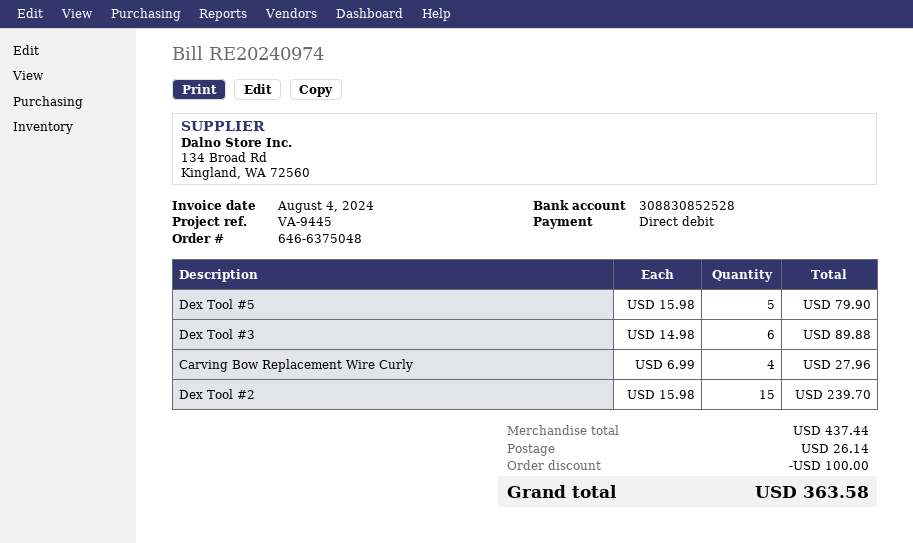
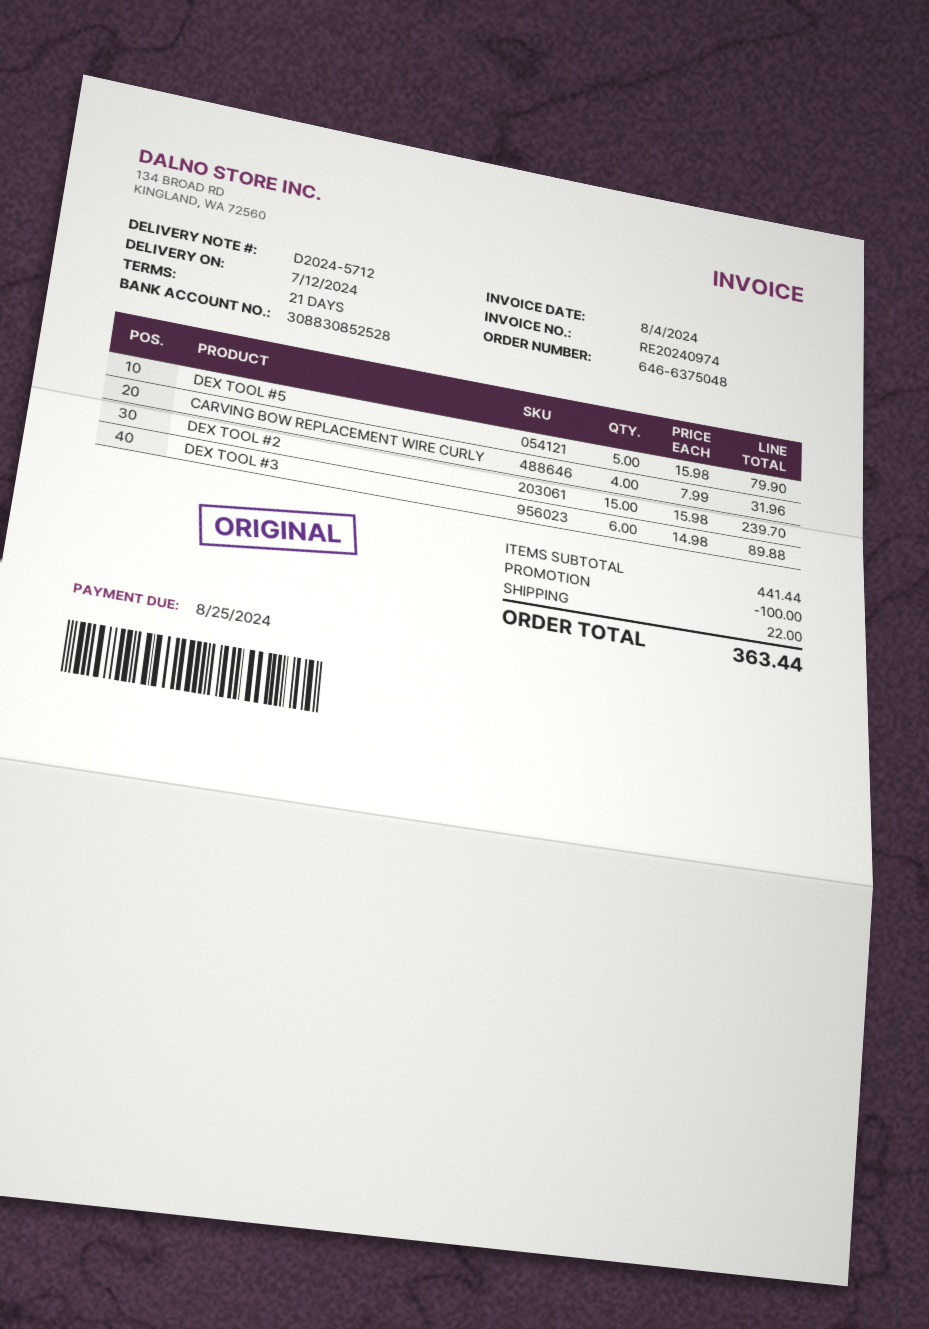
Carving Bow Replacement Wire Curly: 4 x 6.99 = 27.96 -> 4 x 7.99 = 31.96
subtotal: 437.44 -> 441.44
shipping: 26.14 -> 22.00
total: 363.58 -> 363.44

